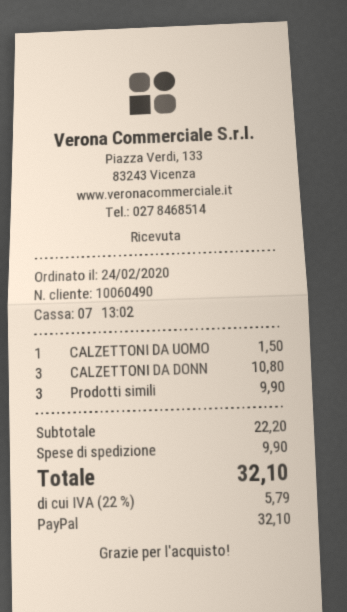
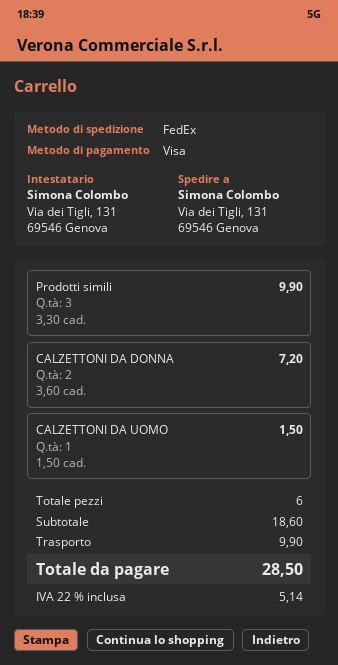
payment method: PayPal -> Visa
CALZETTONI DA DONN: 3 for 10.80 -> 2 for 7.20
subtotal: 22.20 -> 18.60
tax: 22% = 5.79 -> 22% = 5.14
total: 32.10 -> 28.50

